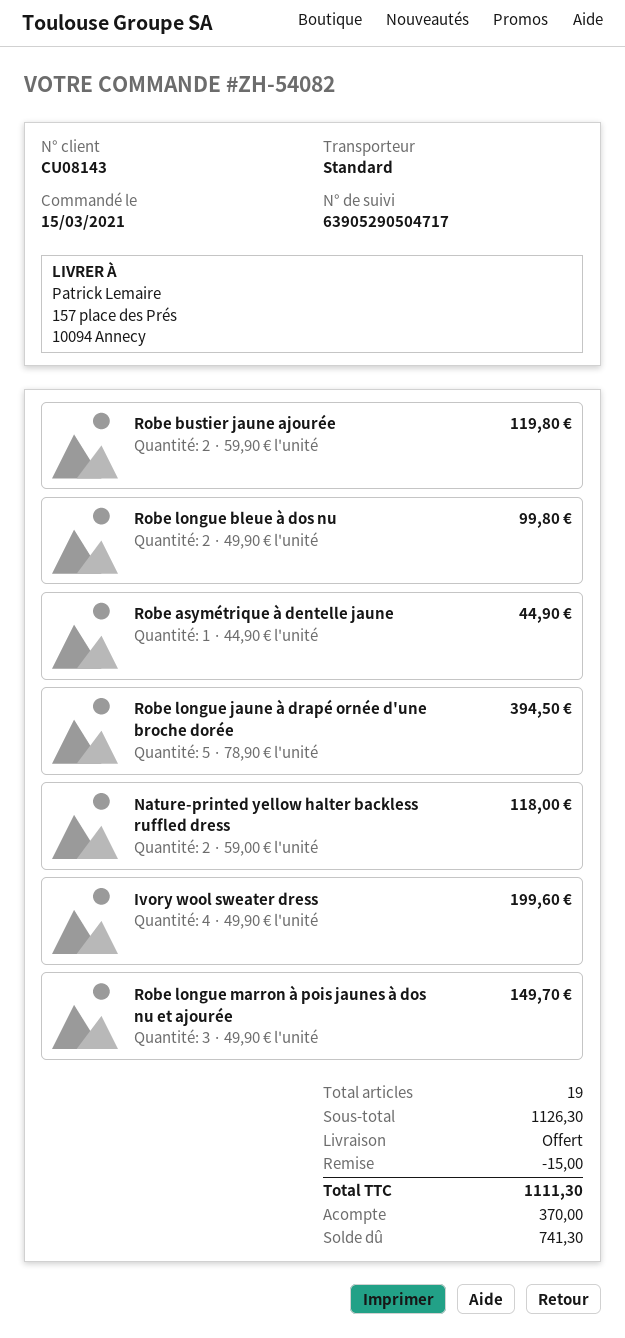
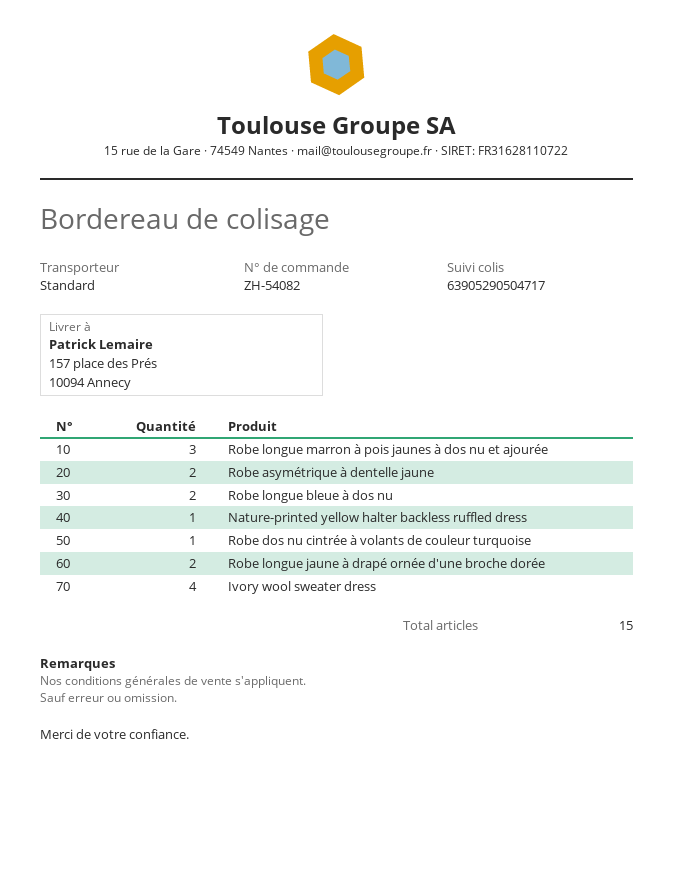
Robe bustier jaune ajourée: 2 -> none
Robe asymétrique à dentelle jaune: 1 -> 2
Robe longue jaune à drapé ornée d'une broche dorée: 5 -> 2
Nature-printed yellow halter backless ruffled dress: 2 -> 1
Robe dos nu cintrée à volants de couleur turquoise: none -> 1
total quantity: 19 -> 15

